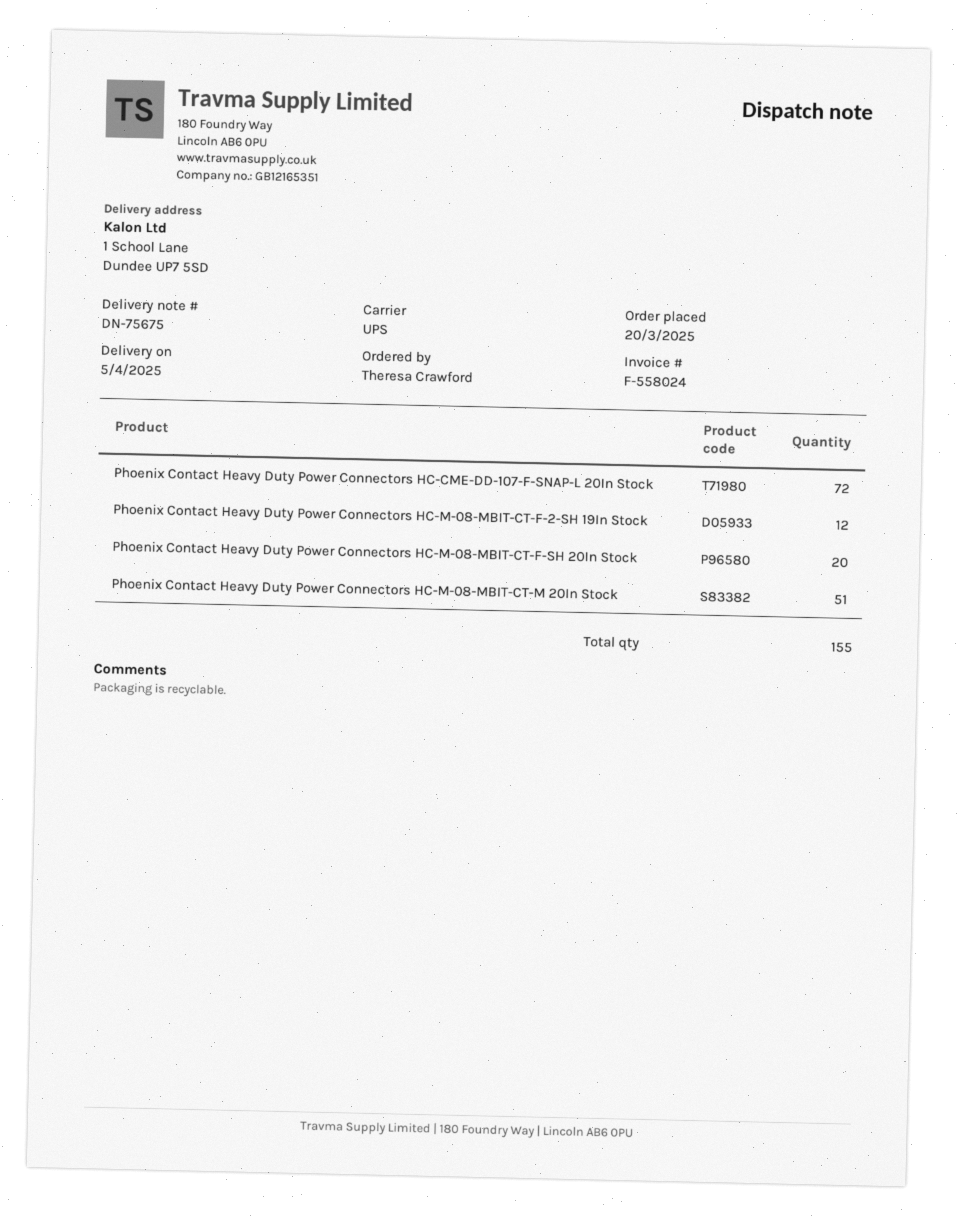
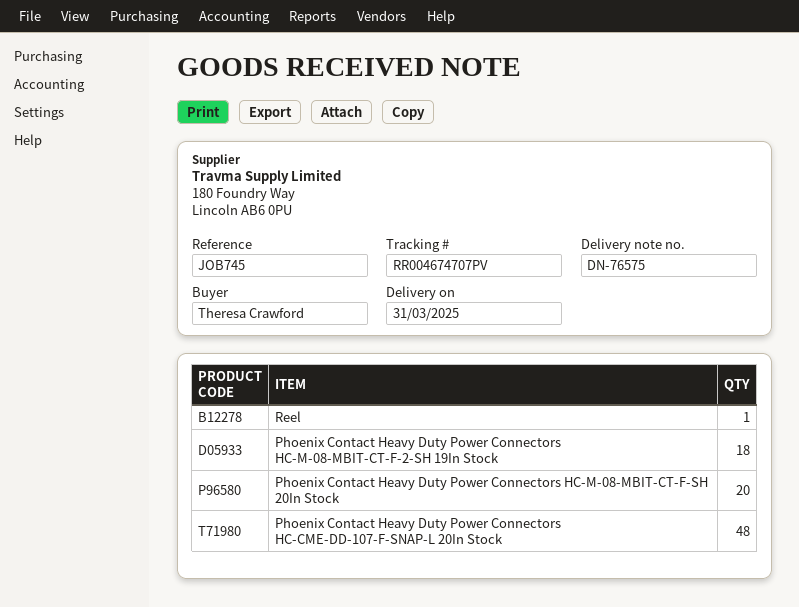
delivery note number: DN-75675 -> DN-76575
delivery date: 2025-04-05 -> 2025-03-31
Phoenix Contact Heavy Duty Power Connectors HC-CME-DD-107-F-SNAP-L 20In Stock: 72 -> 48
Phoenix Contact Heavy Duty Power Connectors HC-M-08-MBIT-CT-F-2-SH 19In Stock: 12 -> 18
Phoenix Contact Heavy Duty Power Connectors HC-M-08-MBIT-CT-M 20In Stock: 51 -> none
Reel: none -> 1

